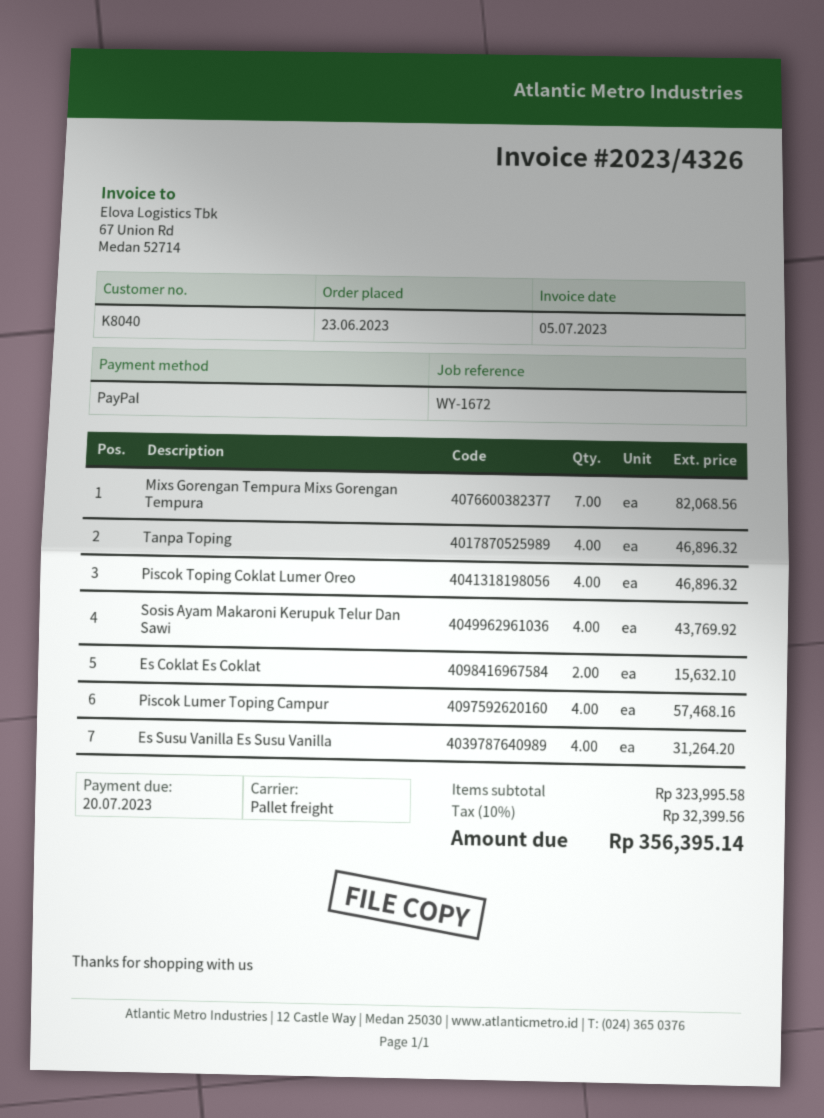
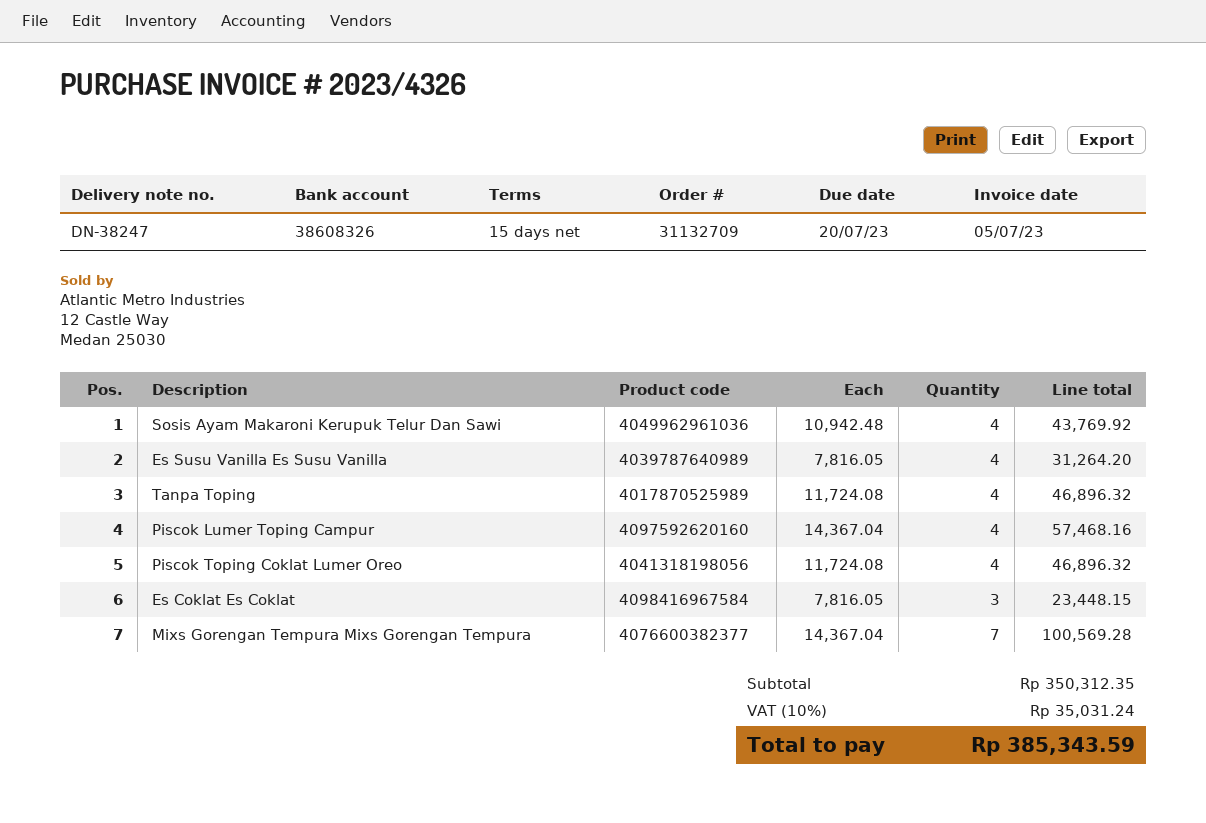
Mixs Gorengan Tempura Mixs Gorengan Tempura: 7 for 82068.56 -> 7 for 100569.28
Es Coklat Es Coklat: 2 for 15632.10 -> 3 for 23448.15
subtotal: 323995.58 -> 350312.35
tax: 10% = 32399.56 -> 10% = 35031.24
total: 356395.14 -> 385343.59

